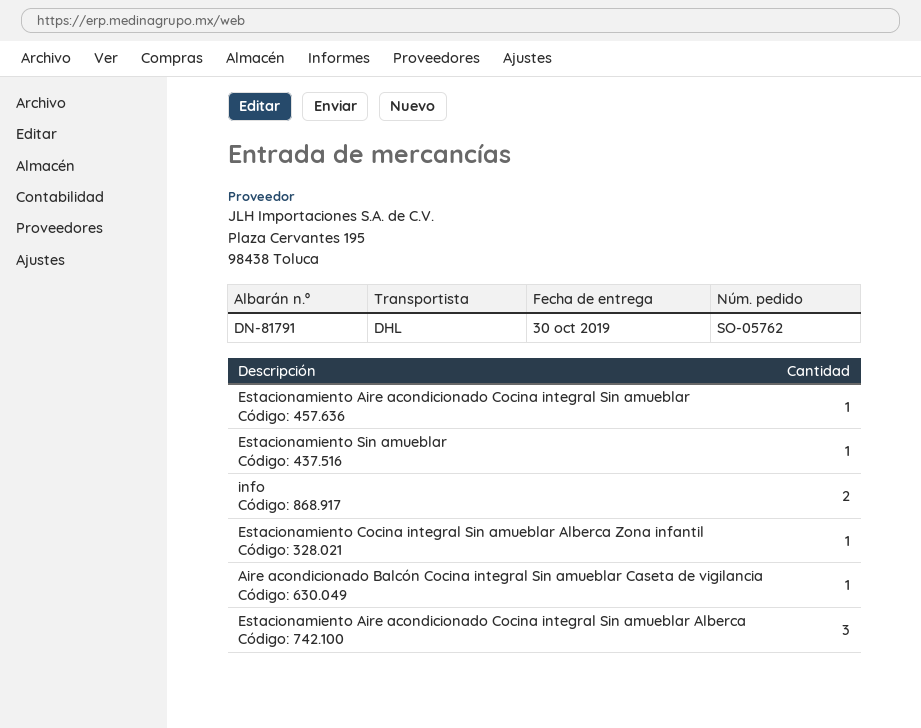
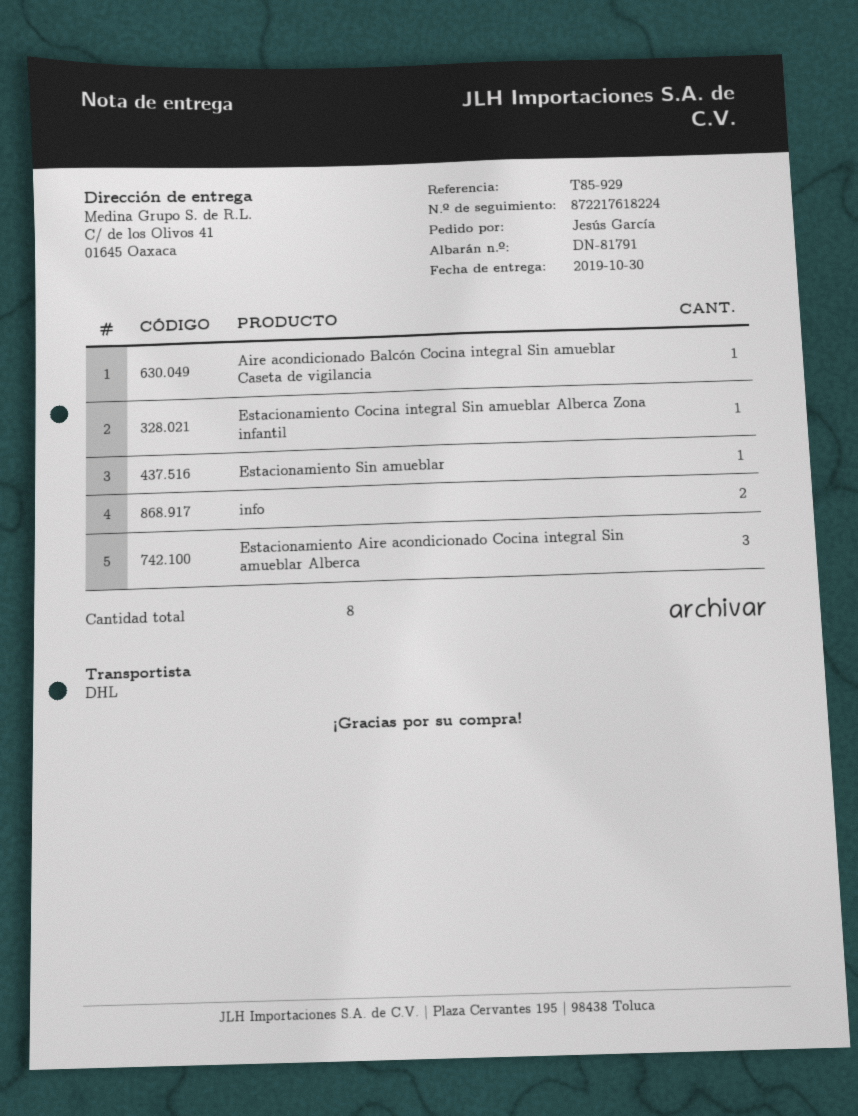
Estacionamiento Aire acondicionado Cocina integral Sin amueblar: 1 -> none

